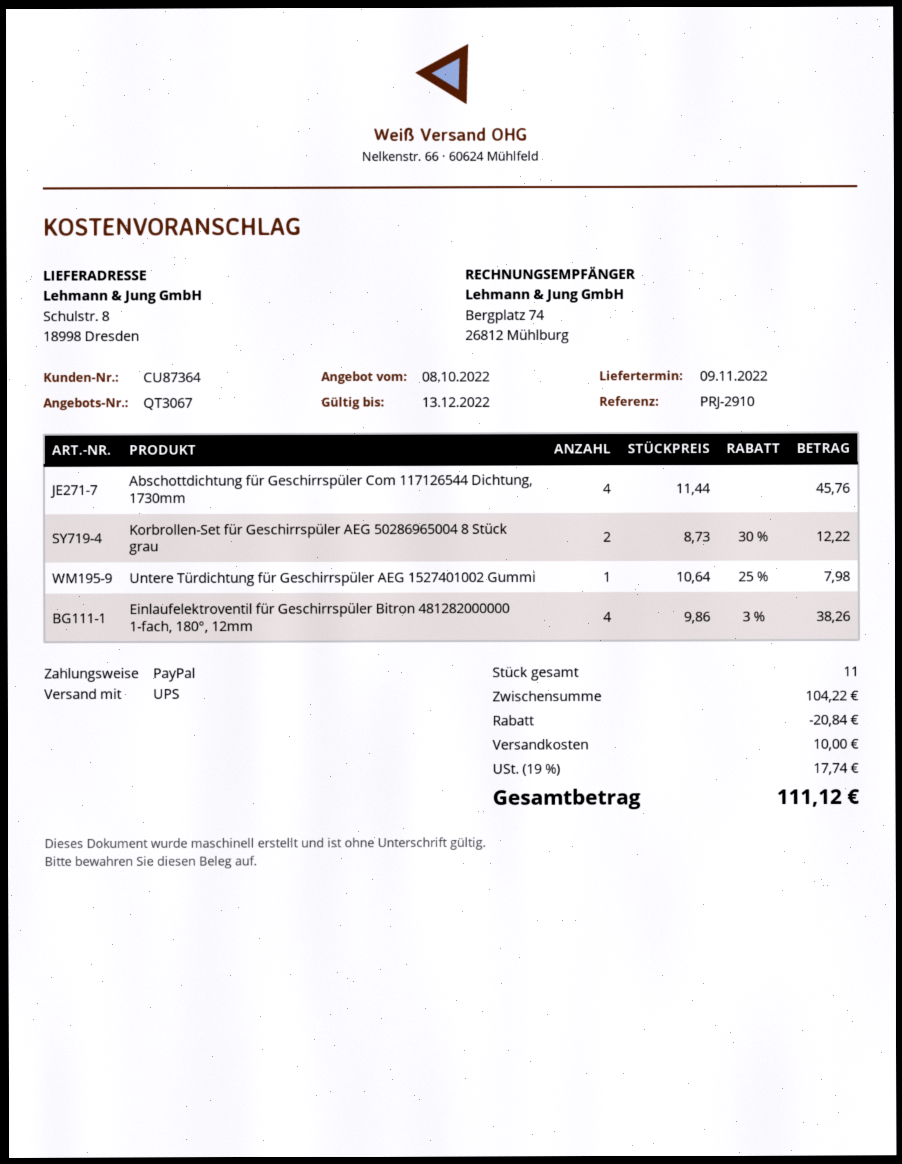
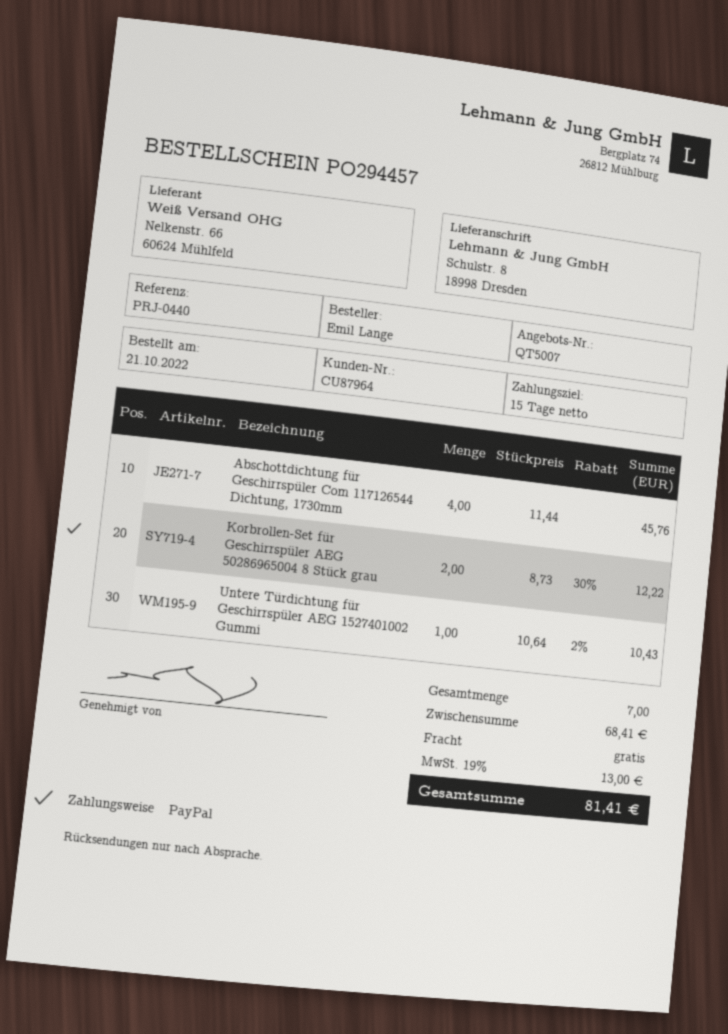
quote number: QT3067 -> QT5007
customer number: CU87364 -> CU87964
reference: PRJ-2910 -> PRJ-0440
Untere Türdichtung für Geschirrspüler AEG 1527401002 Gummi: 1 x 10.64 - 25% = 7.98 -> 1 x 10.64 - 2% = 10.43
Einlaufelektroventil für Geschirrspüler Bitron 481282000000 1-fach, 180°, 12mm: 4 x 9.86 - 3% = 38.26 -> none
total quantity: 11 -> 7
subtotal: 104.22 -> 68.41
discount: 20.84 -> none
shipping: 10.00 -> 0.00
tax: 19% = 17.74 -> 19% = 13.00
total: 111.12 -> 81.41

